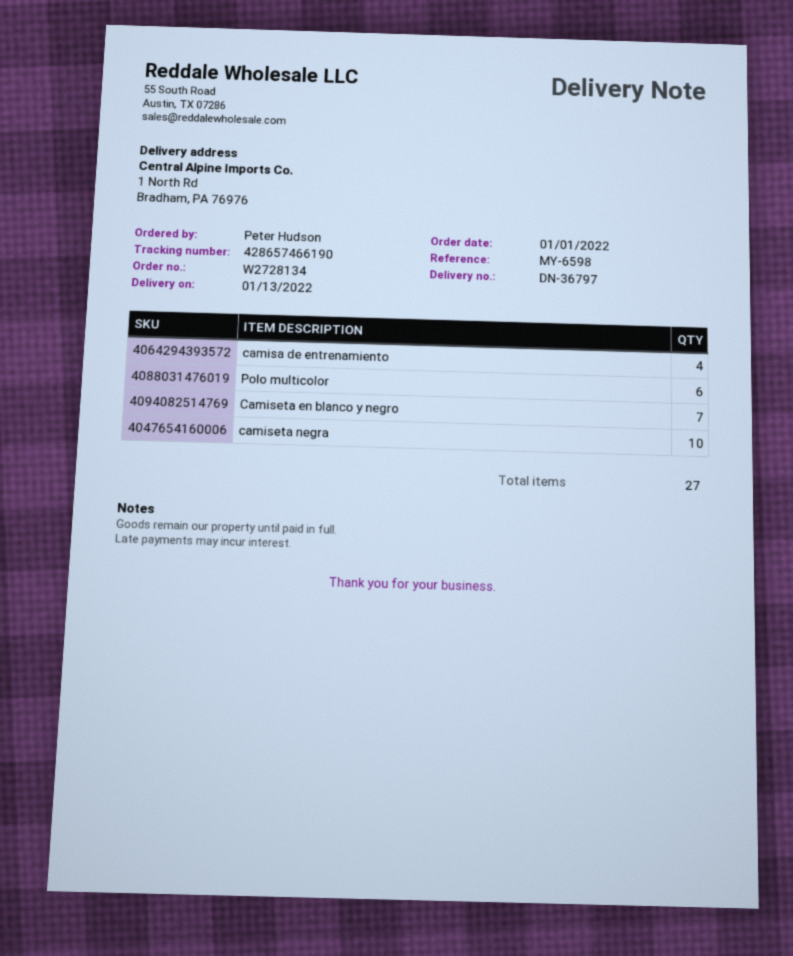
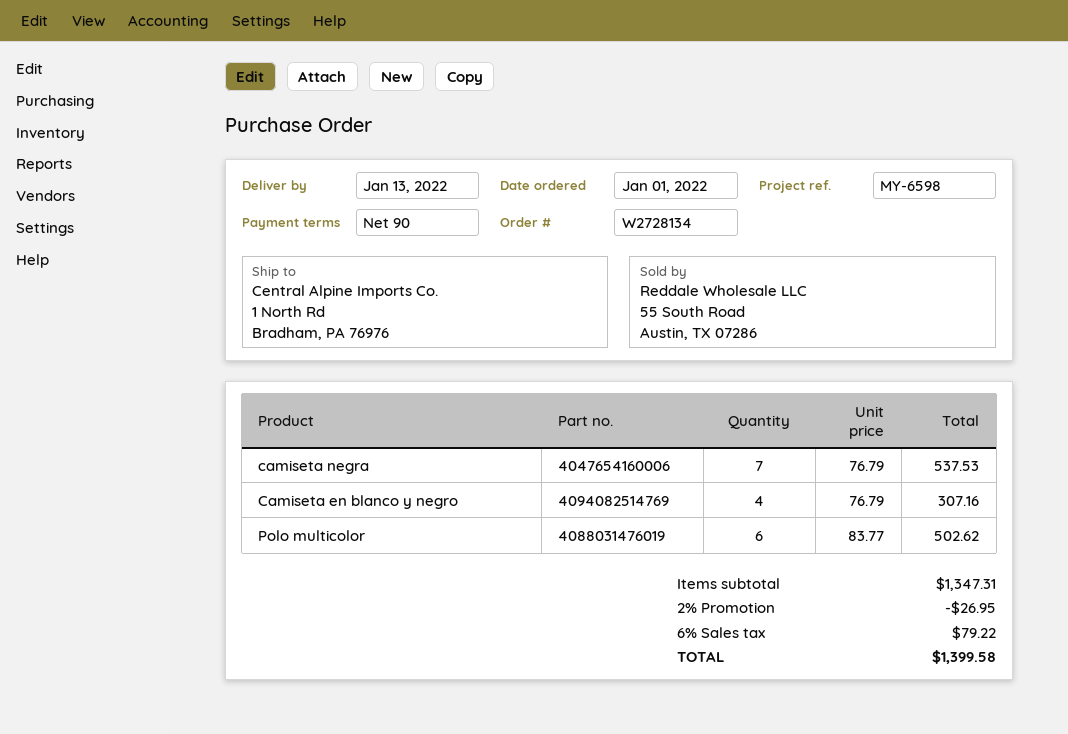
camisa de entrenamiento: 4 -> none
Camiseta en blanco y negro: 7 -> 4
camiseta negra: 10 -> 7

